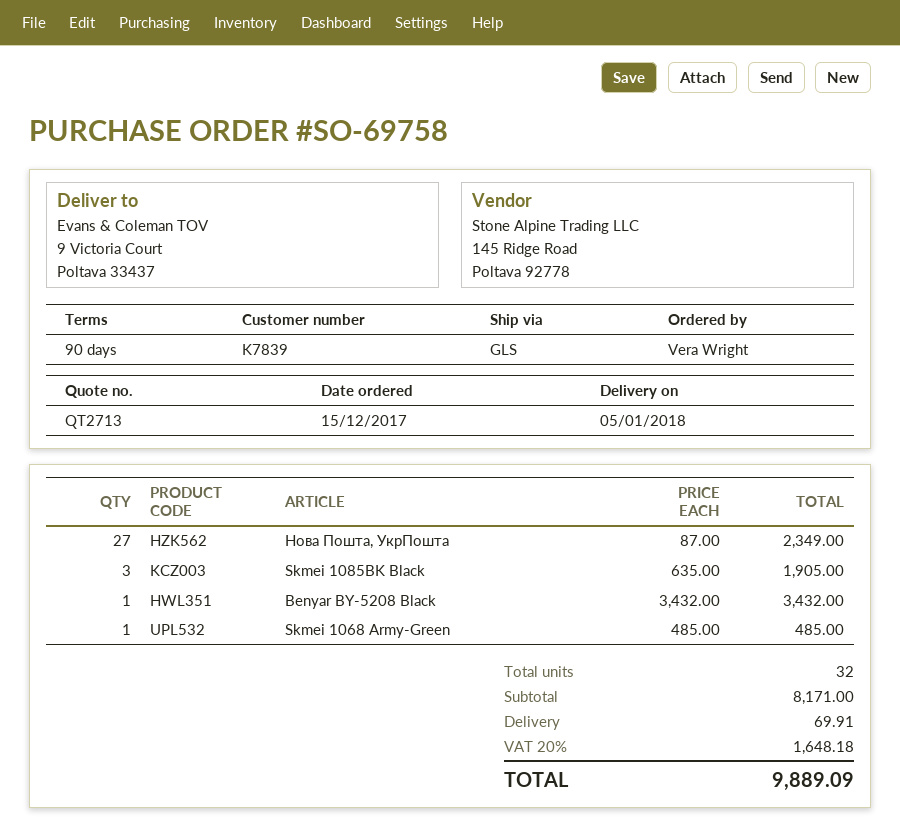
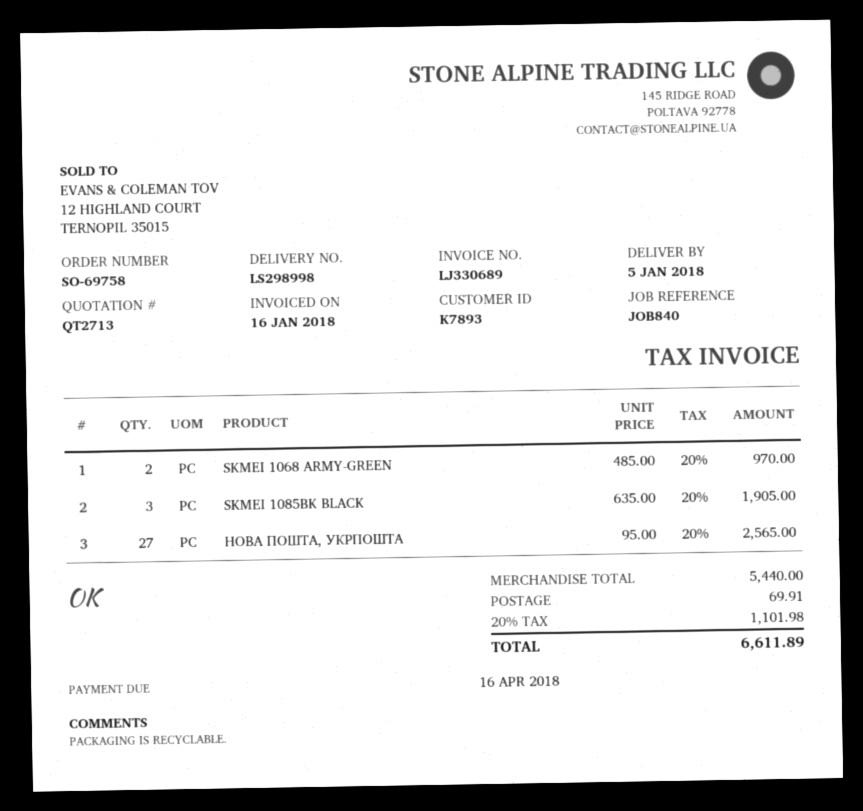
customer number: K7839 -> K7893
Нова Пошта, УкрПошта: 27 x 87.00 = 2349.00 -> 27 x 95.00 = 2565.00
Benyar BY-5208 Black: 1 x 3432.00 = 3432.00 -> none
Skmei 1068 Army-Green: 1 x 485.00 = 485.00 -> 2 x 485.00 = 970.00
subtotal: 8171.00 -> 5440.00
tax: 20% = 1648.18 -> 20% = 1101.98
total: 9889.09 -> 6611.89

